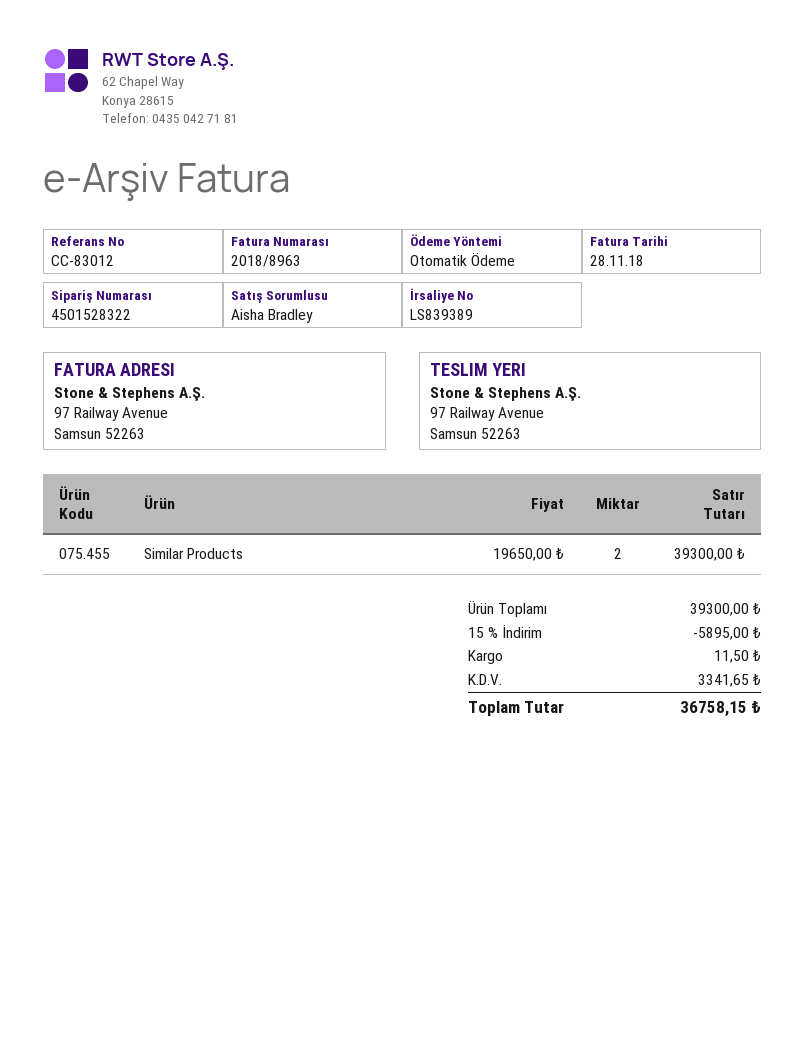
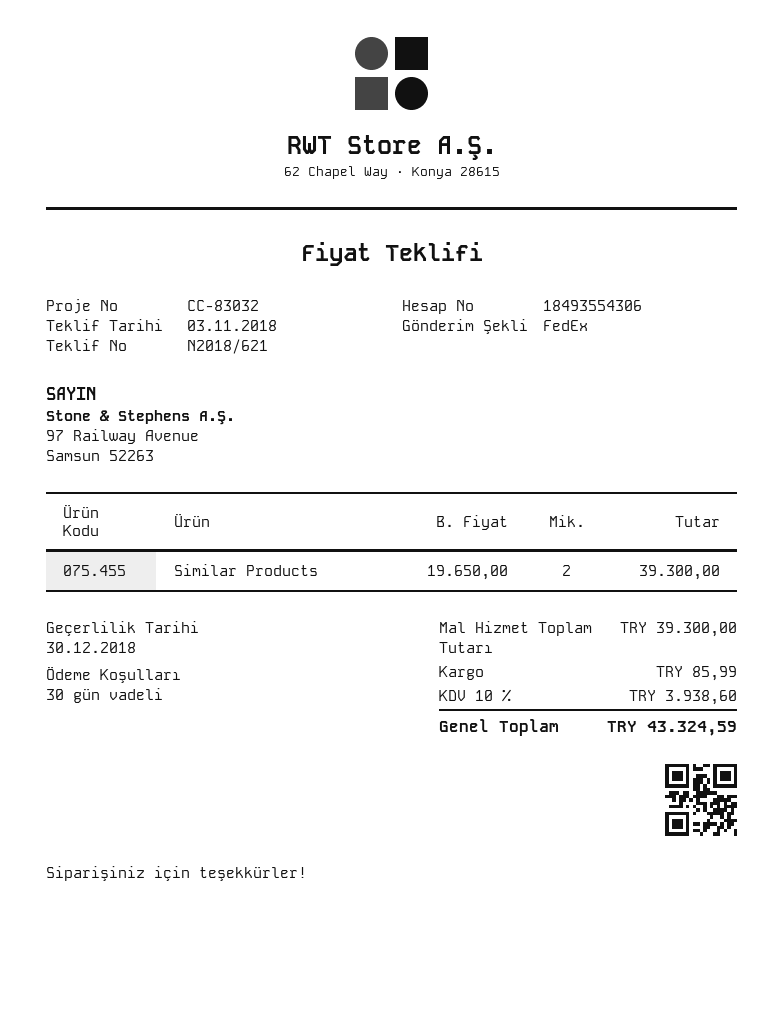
reference: CC-83012 -> CC-83032
discount: 15% = 5895.00 -> none
shipping: 11.50 -> 85.99
tax: 3341.65 -> 3938.60
total: 36758.15 -> 43324.59

